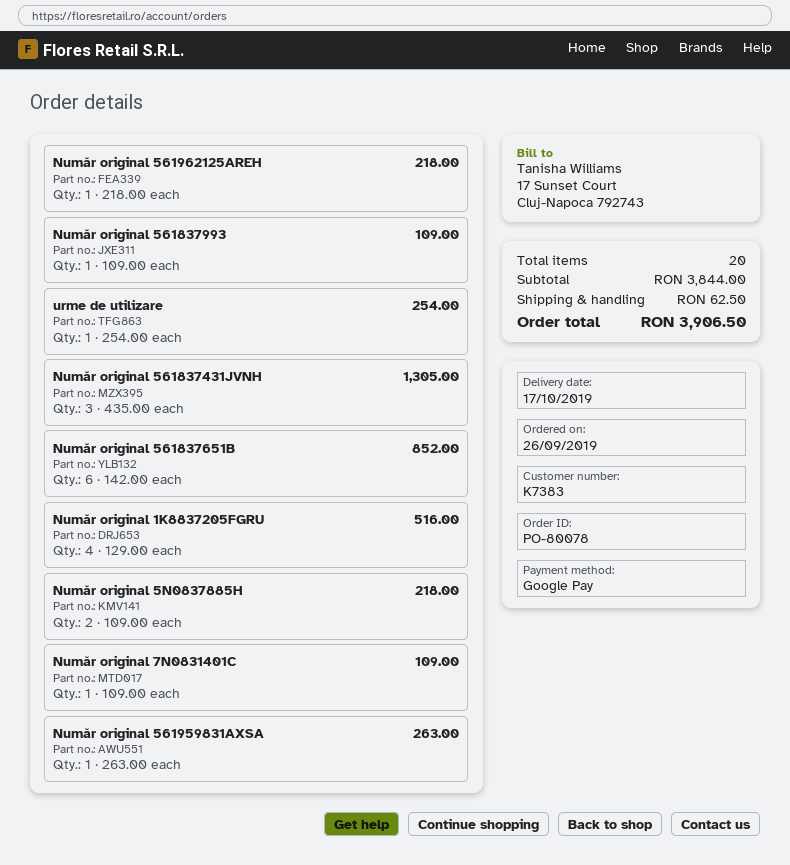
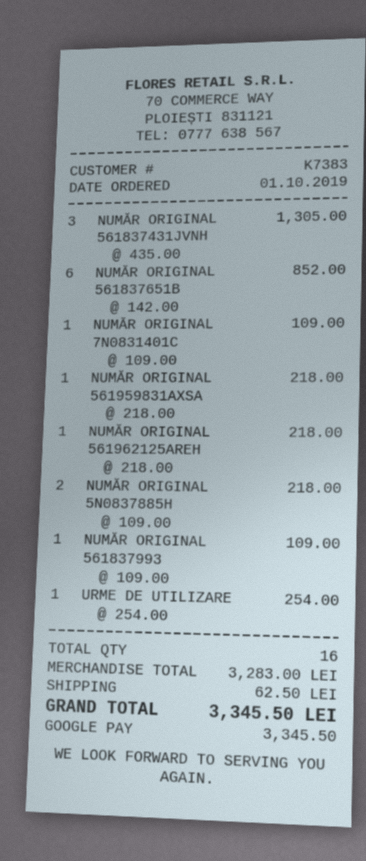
order date: 2019-09-26 -> 2019-10-01
Număr original 1K8837205FGRU: 4 x 129.00 = 516.00 -> none
Număr original 561959831AXSA: 1 x 263.00 = 263.00 -> 1 x 218.00 = 218.00
total quantity: 20 -> 16
subtotal: 3844.00 -> 3283.00
total: 3906.50 -> 3345.50

